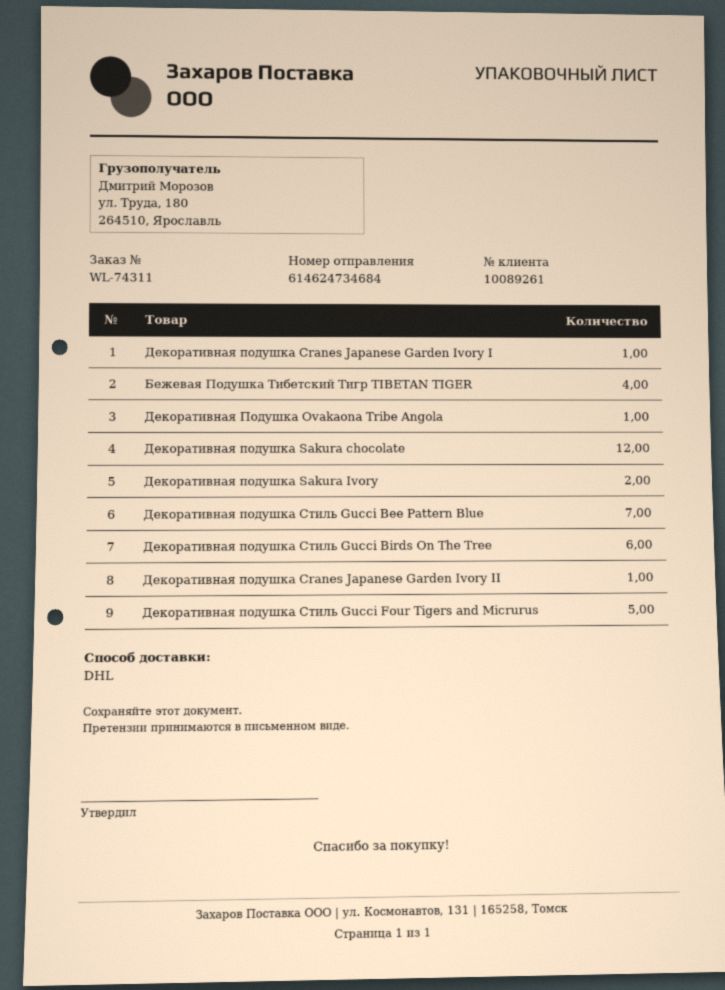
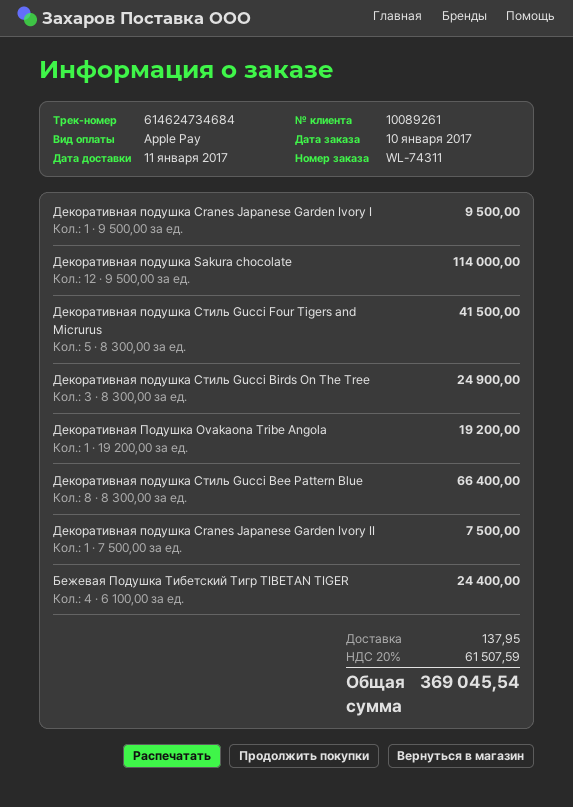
Декоративная подушка Sakura Ivory: 2 -> none
Декоративная подушка Cтиль Gucci Bee Pattern Blue: 7 -> 8
Декоративная подушка Cтиль Gucci Birds On The Tree: 6 -> 3

